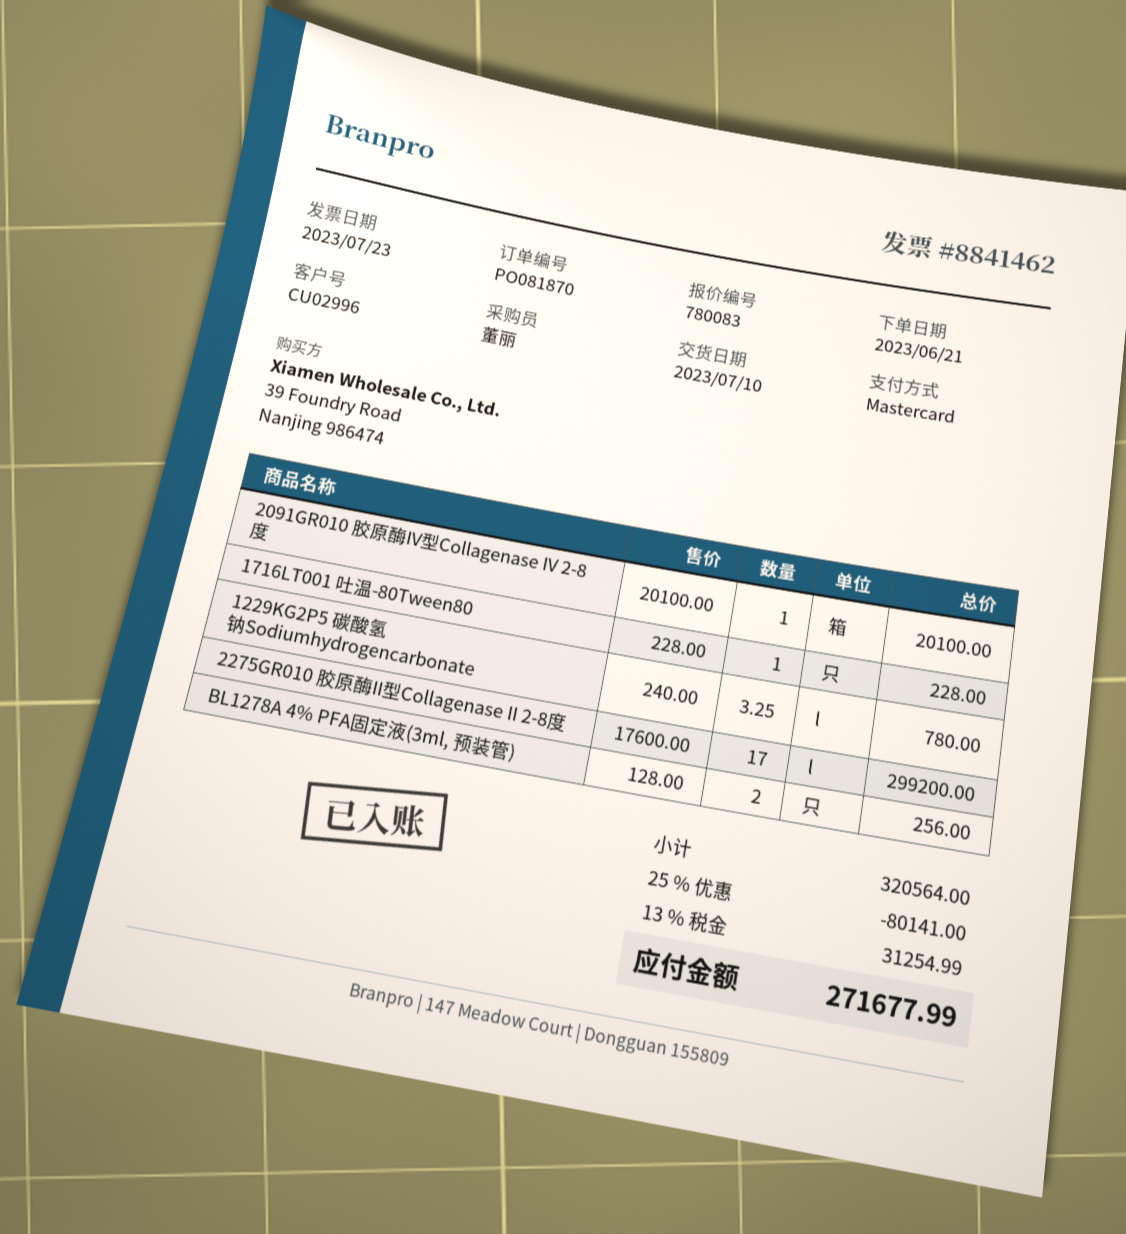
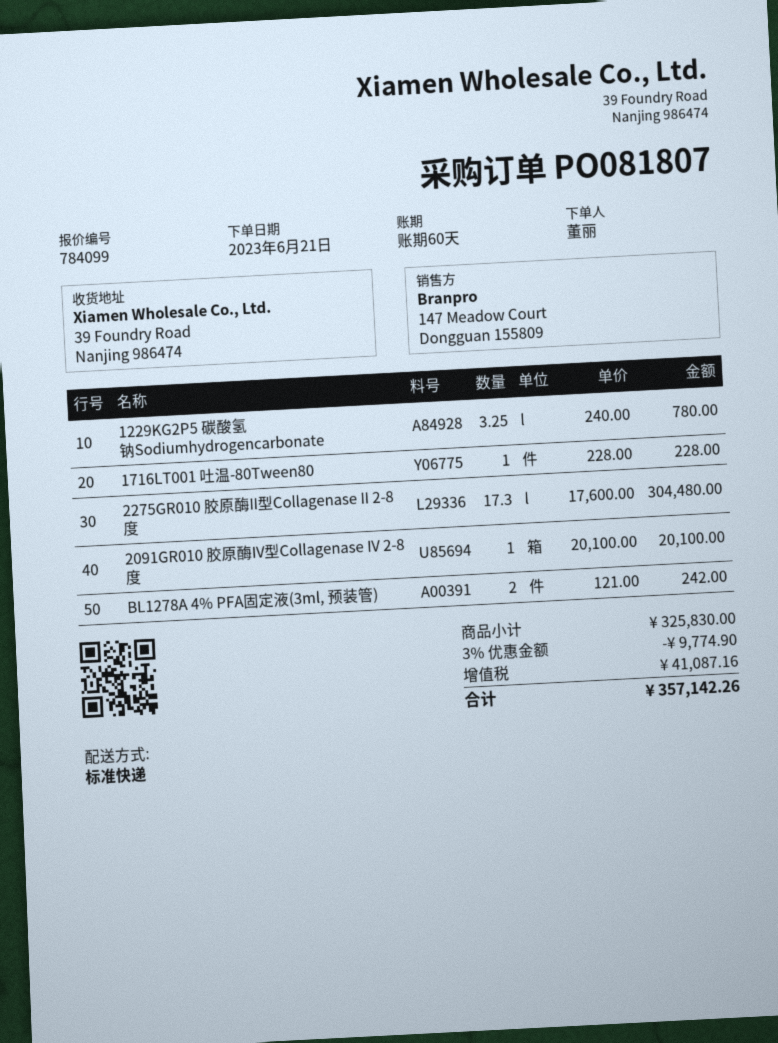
quote number: 780083 -> 784099
order number: PO081870 -> PO081807
2275GR010 胶原酶II型Collagenase II 2-8度: 17 x 17600.00 = 299200.00 -> 17.3 x 17600.00 = 304480.00
BL1278A 4% PFA固定液(3ml, 预装管): 2 x 128.00 = 256.00 -> 2 x 121.00 = 242.00
subtotal: 320564.00 -> 325830.00
discount: 25% = 80141.00 -> 3% = 9774.90
tax: 31254.99 -> 41087.16
total: 271677.99 -> 357142.26

